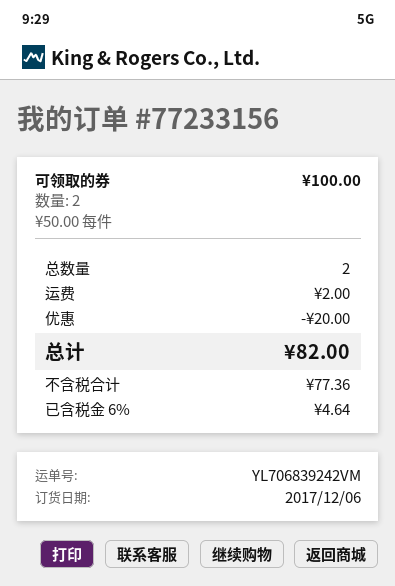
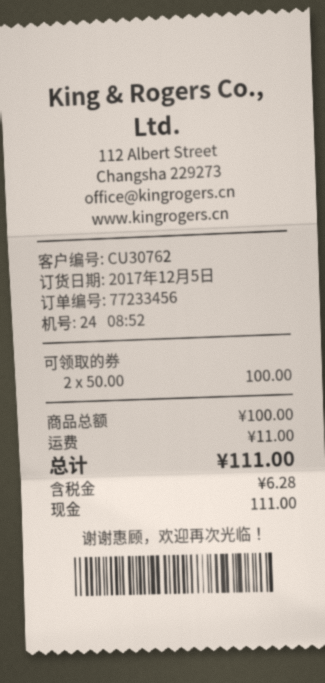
order number: 77233156 -> 77233456
order date: 2017-12-06 -> 2017-12-05
discount: 20.00 -> none
shipping: 2.00 -> 11.00
tax: 4.64 -> 6.28
total: 82.00 -> 111.00

